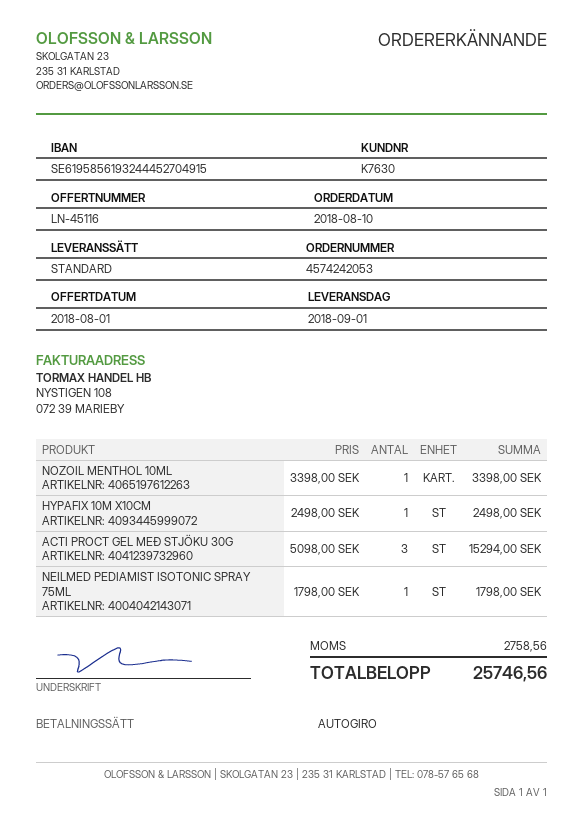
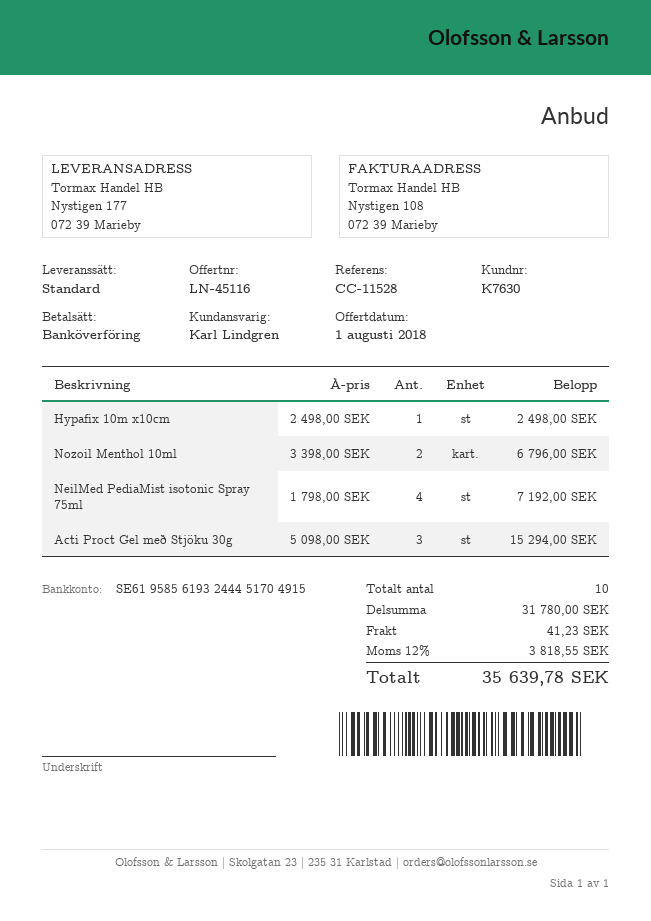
payment method: direct debit -> bank transfer
bank account: SE6195856193244452704915 -> SE6195856193244451704915
NOZOIL MENTHOL 10ML: 1 x 3398.00 = 3398.00 -> 2 x 3398.00 = 6796.00
NEILMED PEDIAMIST ISOTONIC SPRAY 75ML: 1 x 1798.00 = 1798.00 -> 4 x 1798.00 = 7192.00
shipping: none -> 41.23
tax: 2758.56 -> 3818.55
total: 25746.56 -> 35639.78

